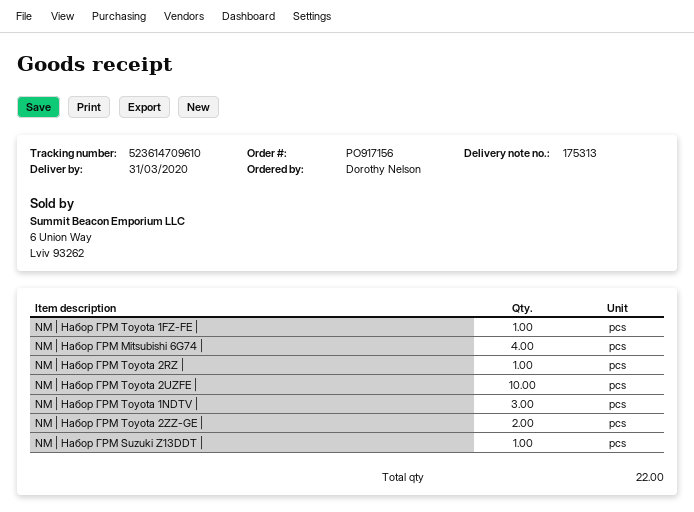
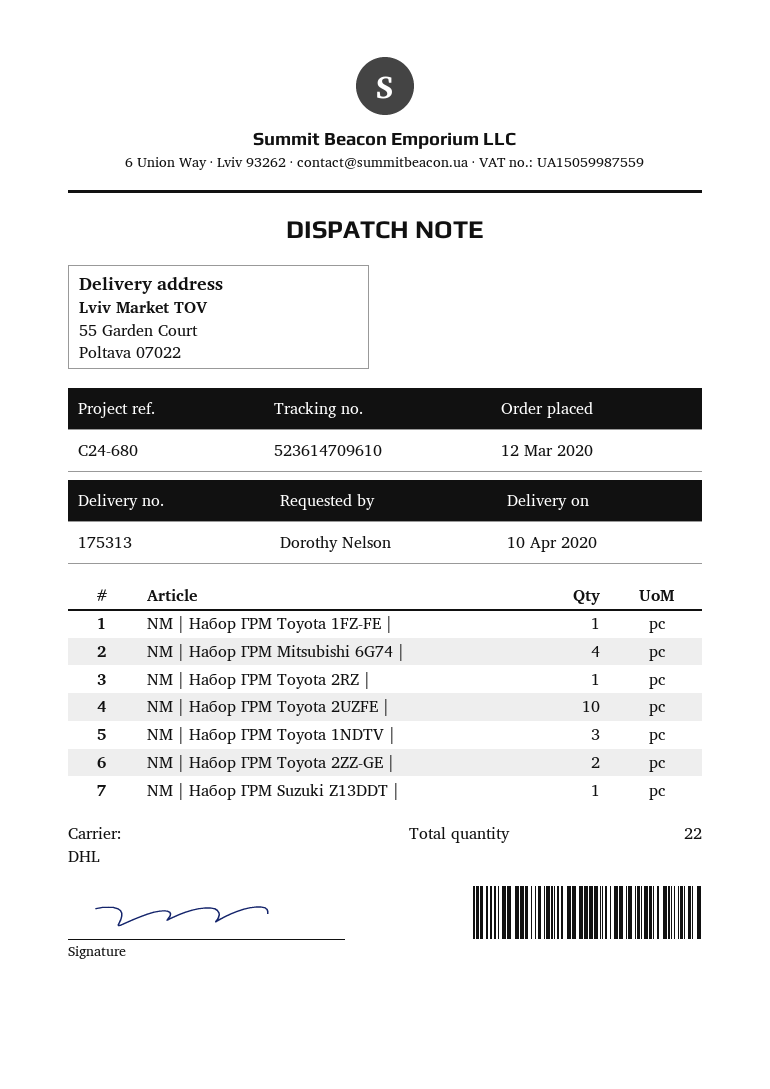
delivery date: 2020-03-31 -> 2020-04-10

